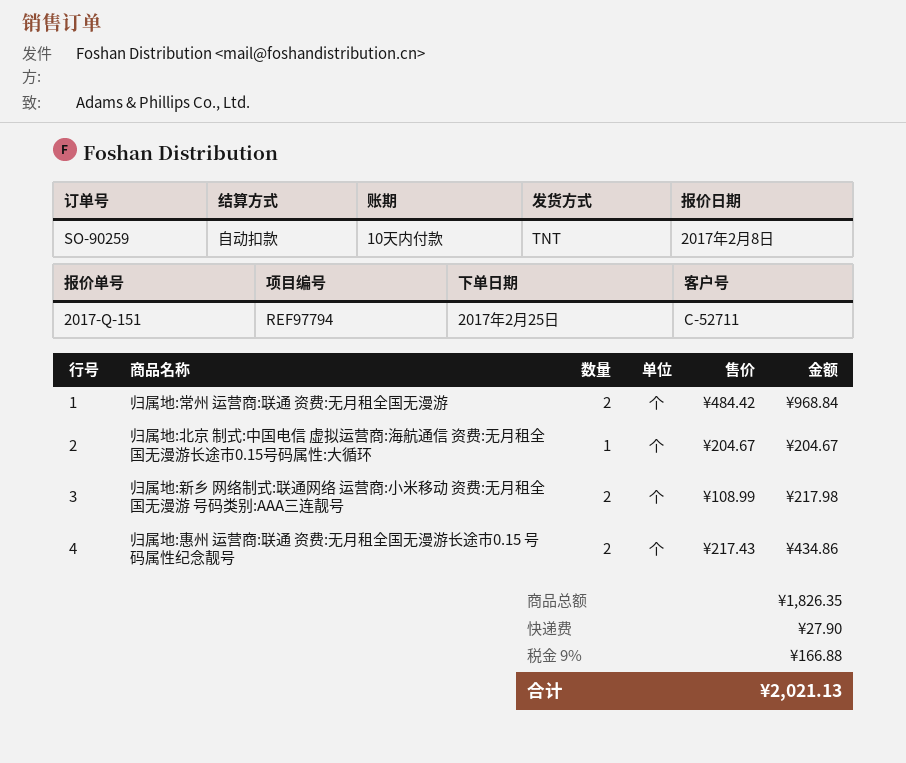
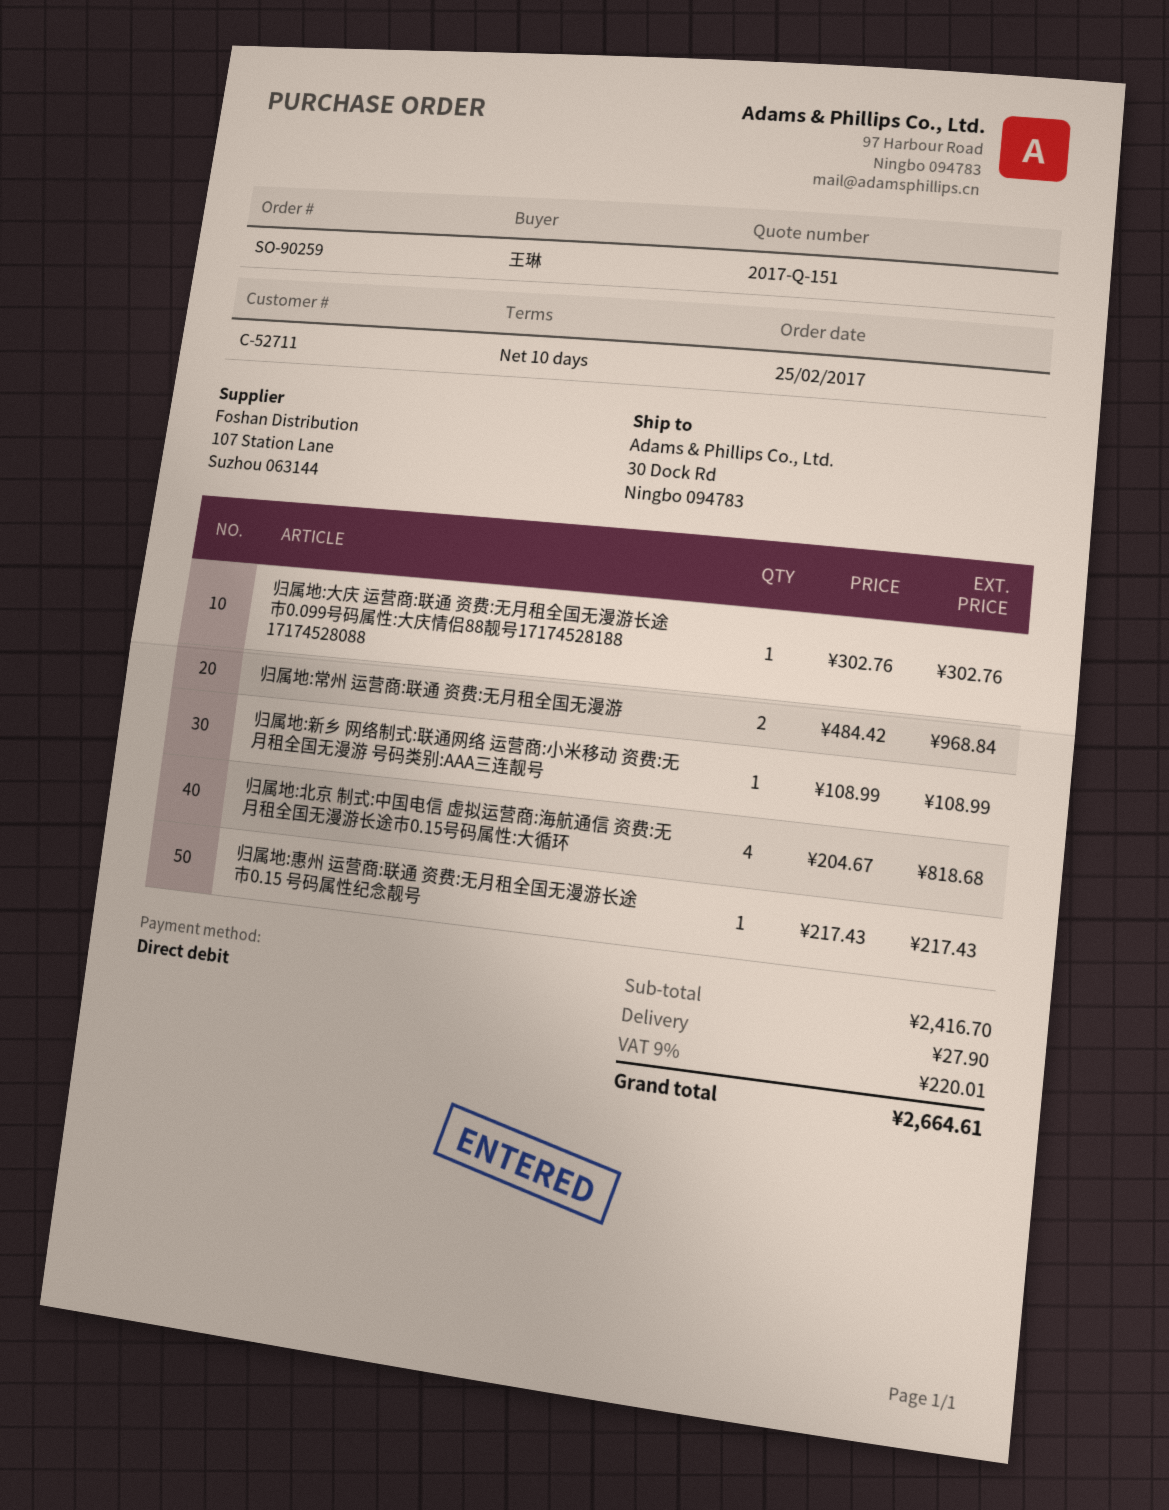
归属地:北京 制式:中国电信 虚拟运营商:海航通信 资费:无月租全国无漫游长途市0.15号码属性:大循环: 1 x 204.67 = 204.67 -> 4 x 204.67 = 818.68
归属地:新乡 网络制式:联通网络 运营商:小米移动 资费:无月租全国无漫游 号码类别:AAA三连靓号: 2 x 108.99 = 217.98 -> 1 x 108.99 = 108.99
归属地:惠州 运营商:联通 资费:无月租全国无漫游长途市0.15 号码属性纪念靓号: 2 x 217.43 = 434.86 -> 1 x 217.43 = 217.43
归属地:大庆 运营商:联通 资费:无月租全国无漫游长途市0.099号码属性:大庆情侣88靓号17174528188 17174528088: none -> 1 x 302.76 = 302.76
subtotal: 1826.35 -> 2416.70
tax: 9% = 166.88 -> 9% = 220.01
total: 2021.13 -> 2664.61

